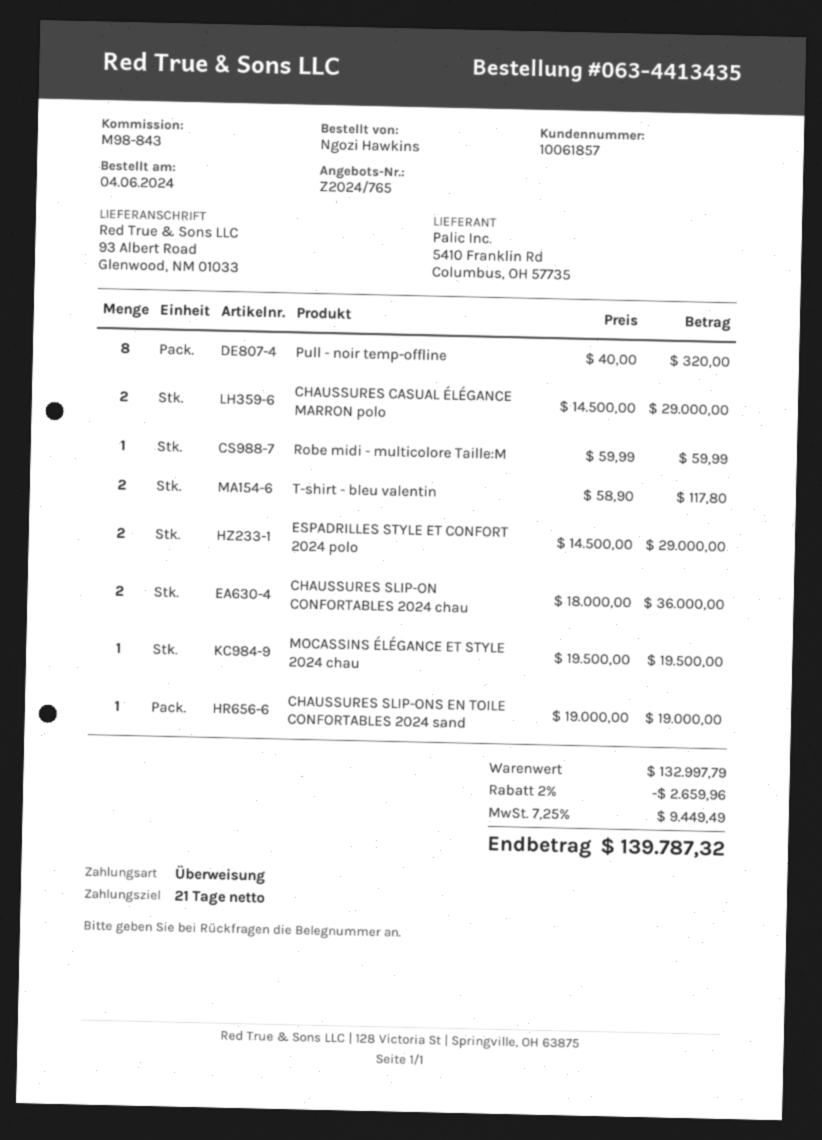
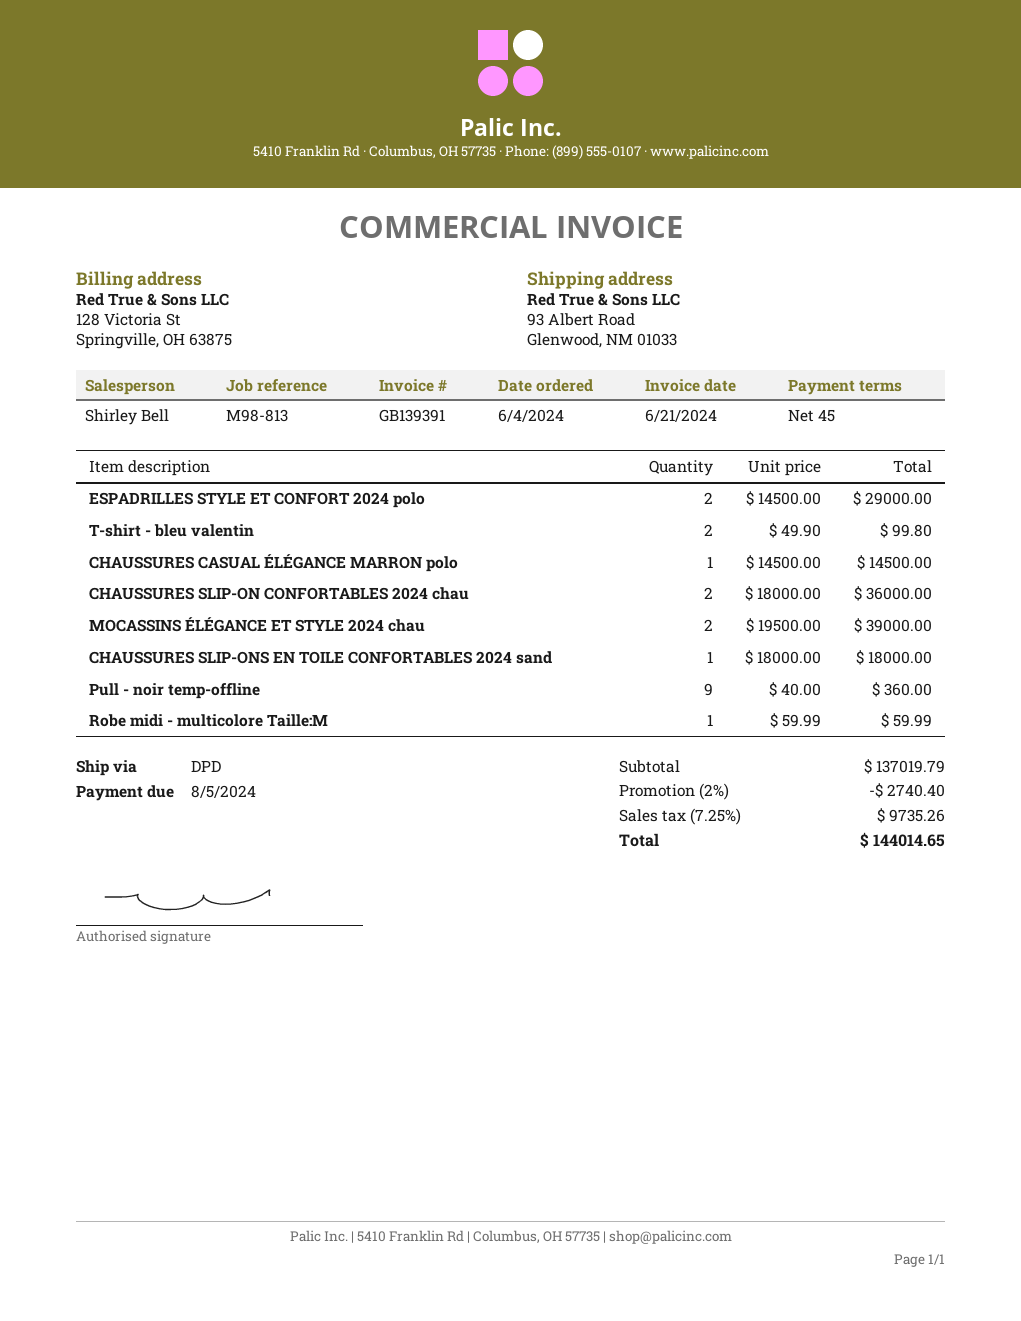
payment terms: 21 days -> 45 days
reference: M98-843 -> M98-813
Pull - noir temp-offline: 8 x 40.00 = 320.00 -> 9 x 40.00 = 360.00
CHAUSSURES CASUAL ÉLÉGANCE MARRON polo: 2 x 14500.00 = 29000.00 -> 1 x 14500.00 = 14500.00
T-shirt - bleu valentin: 2 x 58.90 = 117.80 -> 2 x 49.90 = 99.80
MOCASSINS ÉLÉGANCE ET STYLE 2024 chau: 1 x 19500.00 = 19500.00 -> 2 x 19500.00 = 39000.00
CHAUSSURES SLIP-ONS EN TOILE CONFORTABLES 2024 sand: 1 x 19000.00 = 19000.00 -> 1 x 18000.00 = 18000.00
subtotal: 132997.79 -> 137019.79
discount: 2% = 2659.96 -> 2% = 2740.40
tax: 7.25% = 9449.49 -> 7.25% = 9735.26
total: 139787.32 -> 144014.65

